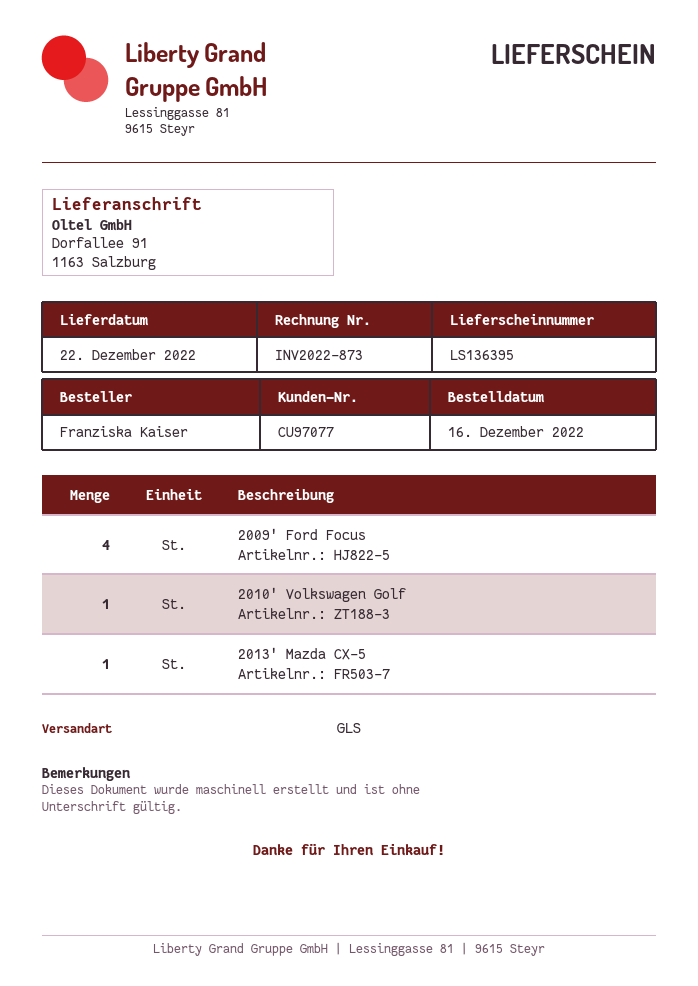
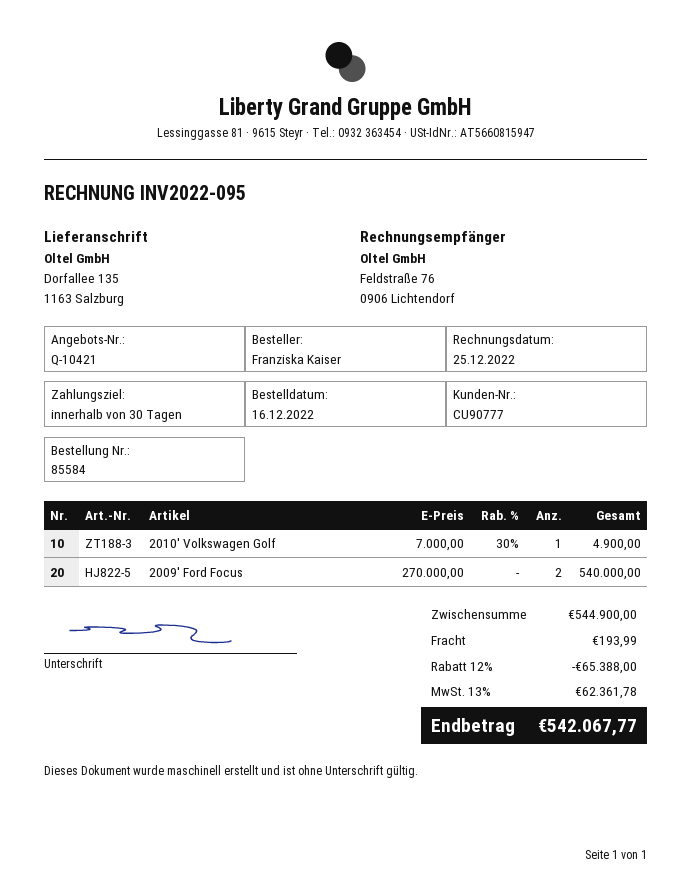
invoice number: INV2022-873 -> INV2022-095
customer number: CU97077 -> CU90777
ship to: Dorfallee 91, 1163 Salzburg -> Dorfallee 135, 1163 Salzburg
2009' Ford Focus: 4 -> 2
2013' Mazda CX-5: 1 -> none

